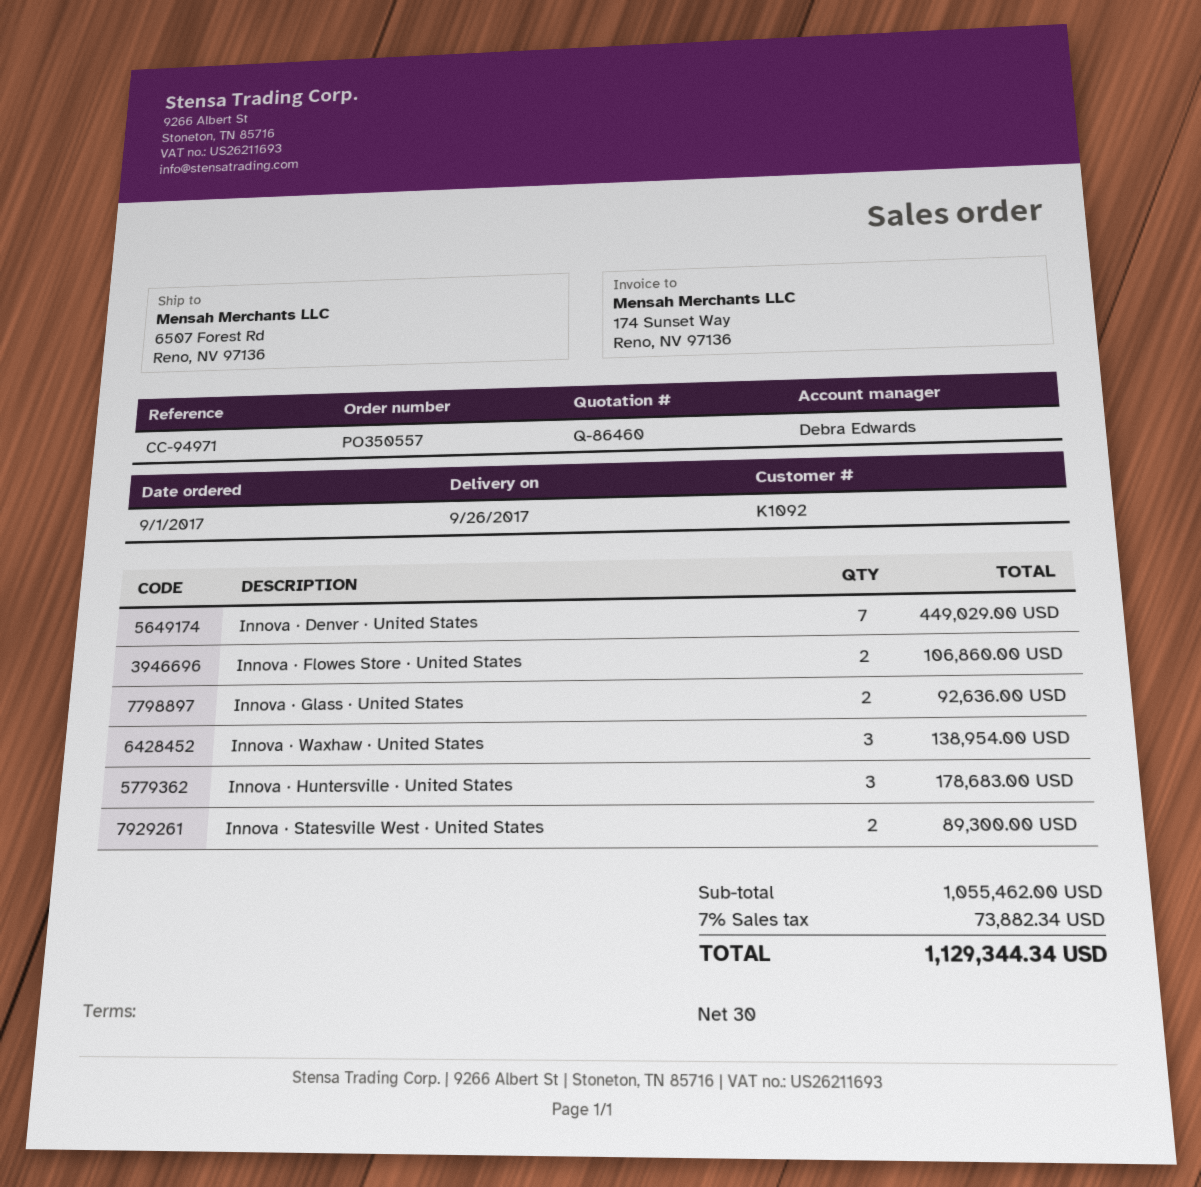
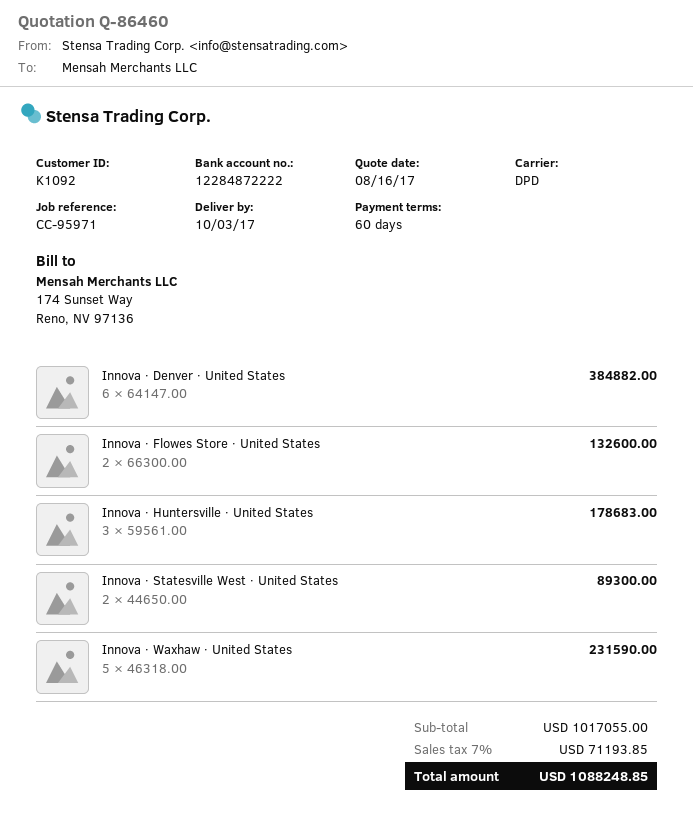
delivery date: 2017-09-26 -> 2017-10-03
payment terms: 30 days -> 60 days
reference: CC-94971 -> CC-95971
Innova · Denver · United States: 7 for 449029.00 -> 6 for 384882.00
Innova · Flowes Store · United States: 2 for 106860.00 -> 2 for 132600.00
Innova · Glass · United States: 2 for 92636.00 -> none
Innova · Waxhaw · United States: 3 for 138954.00 -> 5 for 231590.00
subtotal: 1055462.00 -> 1017055.00
tax: 7% = 73882.34 -> 7% = 71193.85
total: 1129344.34 -> 1088248.85

